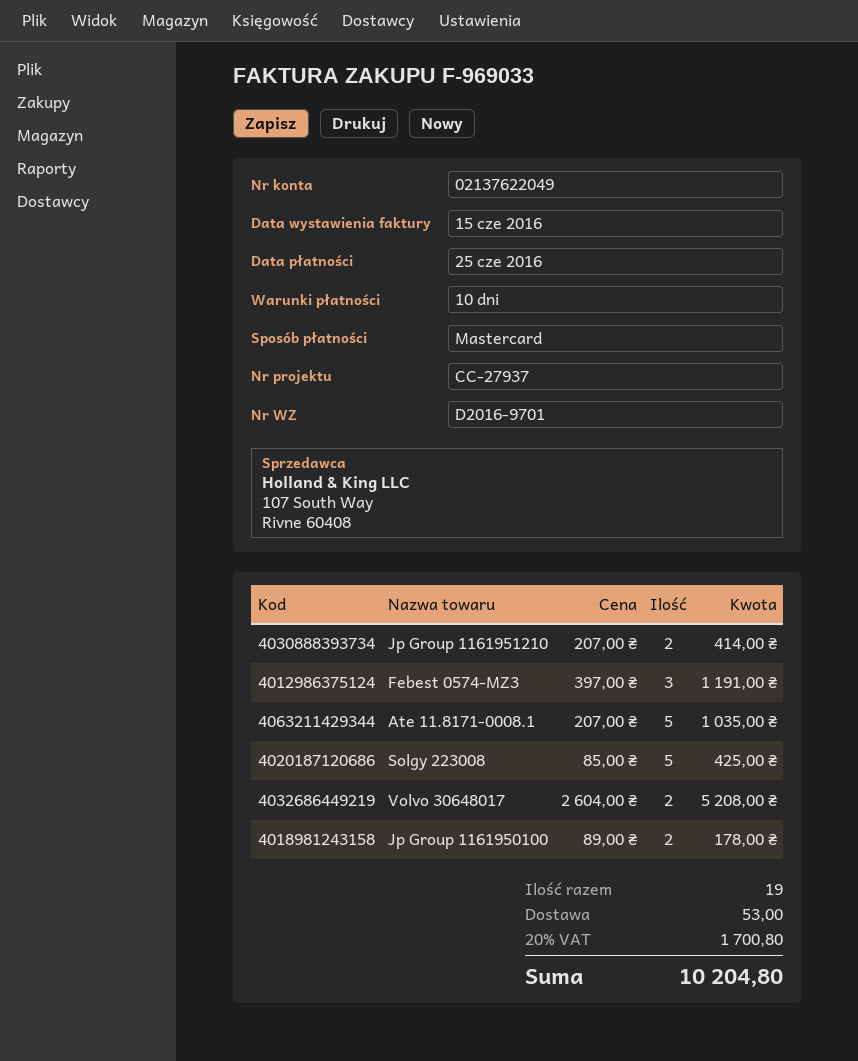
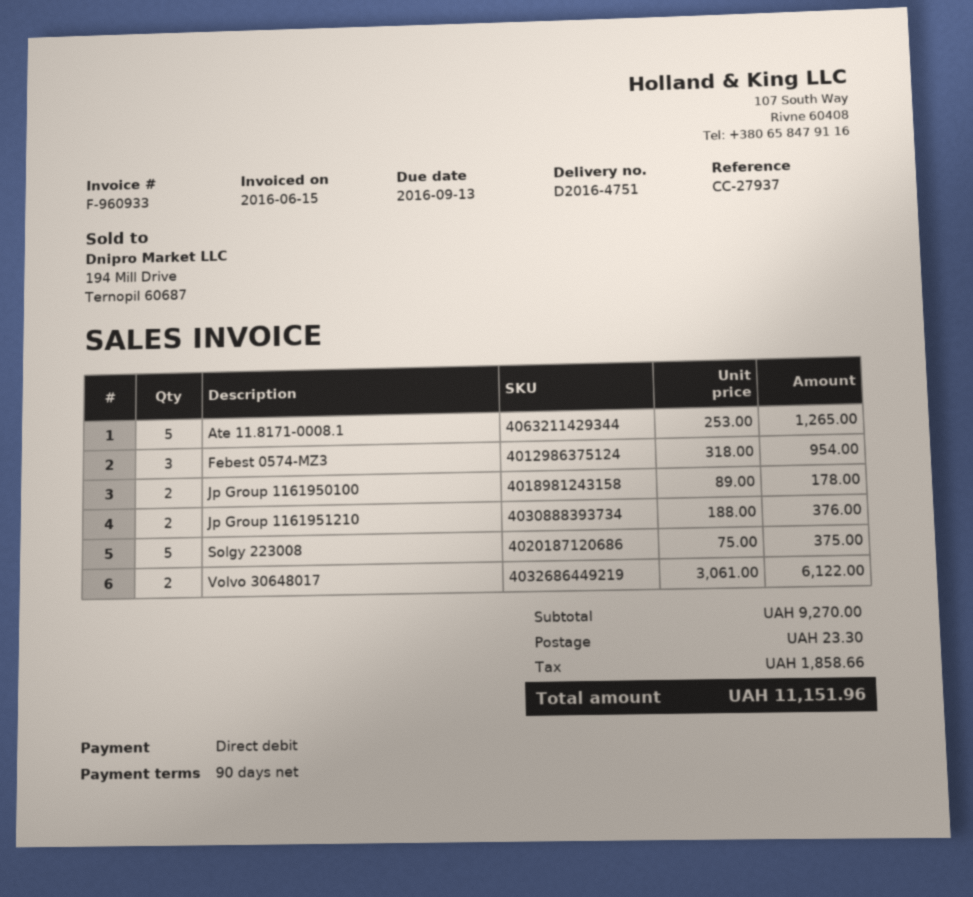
delivery note number: D2016-9701 -> D2016-4751
invoice number: F-969033 -> F-960933
payment terms: 10 days -> 90 days
due date: 2016-06-25 -> 2016-09-13
payment method: Mastercard -> direct debit
Jp Group 1161951210: 2 x 207.00 = 414.00 -> 2 x 188.00 = 376.00
Febest 0574-MZ3: 3 x 397.00 = 1191.00 -> 3 x 318.00 = 954.00
Ate 11.8171-0008.1: 5 x 207.00 = 1035.00 -> 5 x 253.00 = 1265.00
Solgy 223008: 5 x 85.00 = 425.00 -> 5 x 75.00 = 375.00
Volvo 30648017: 2 x 2604.00 = 5208.00 -> 2 x 3061.00 = 6122.00
shipping: 53.00 -> 23.30
tax: 1700.80 -> 1858.66
total: 10204.80 -> 11151.96

